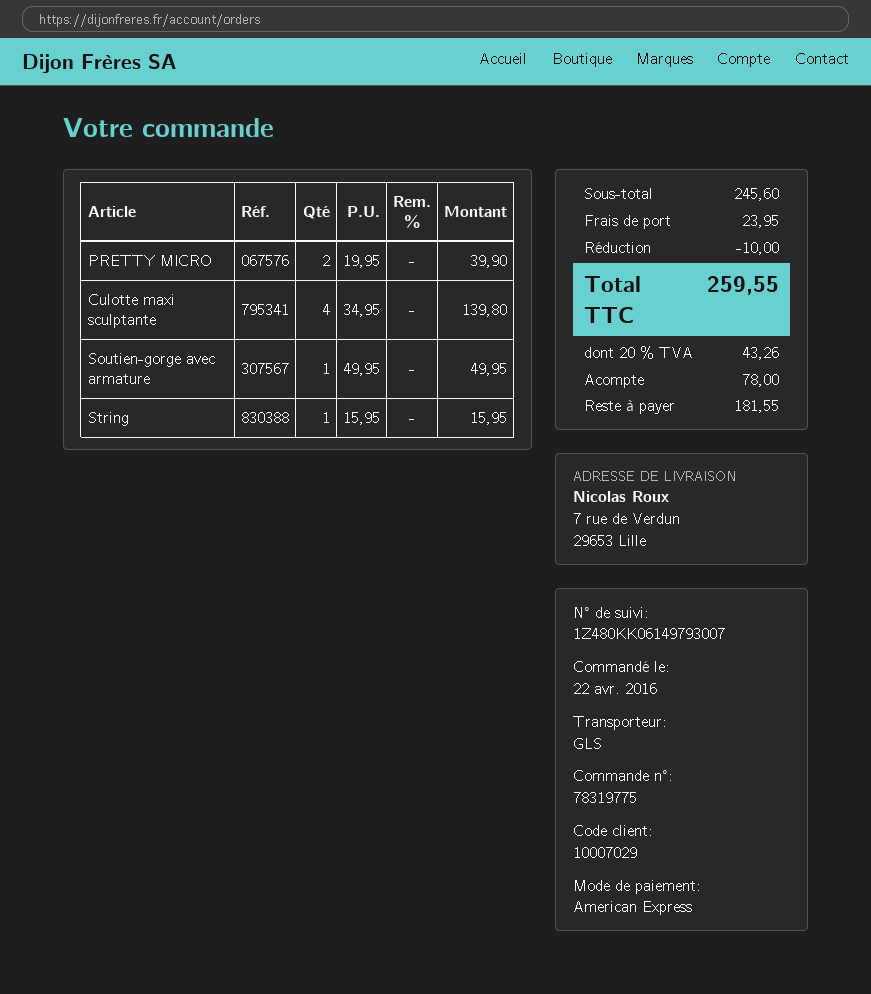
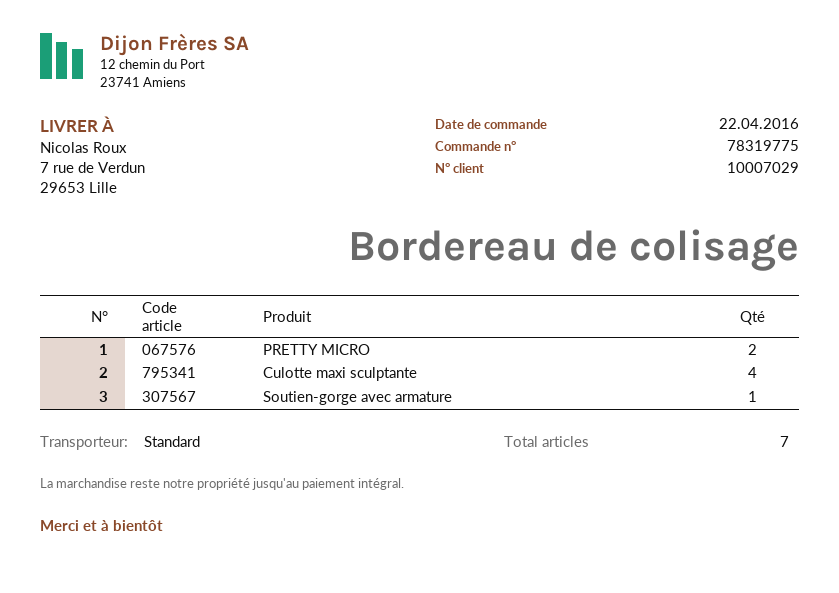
shipping method: GLS -> standard
String: 1 -> none

